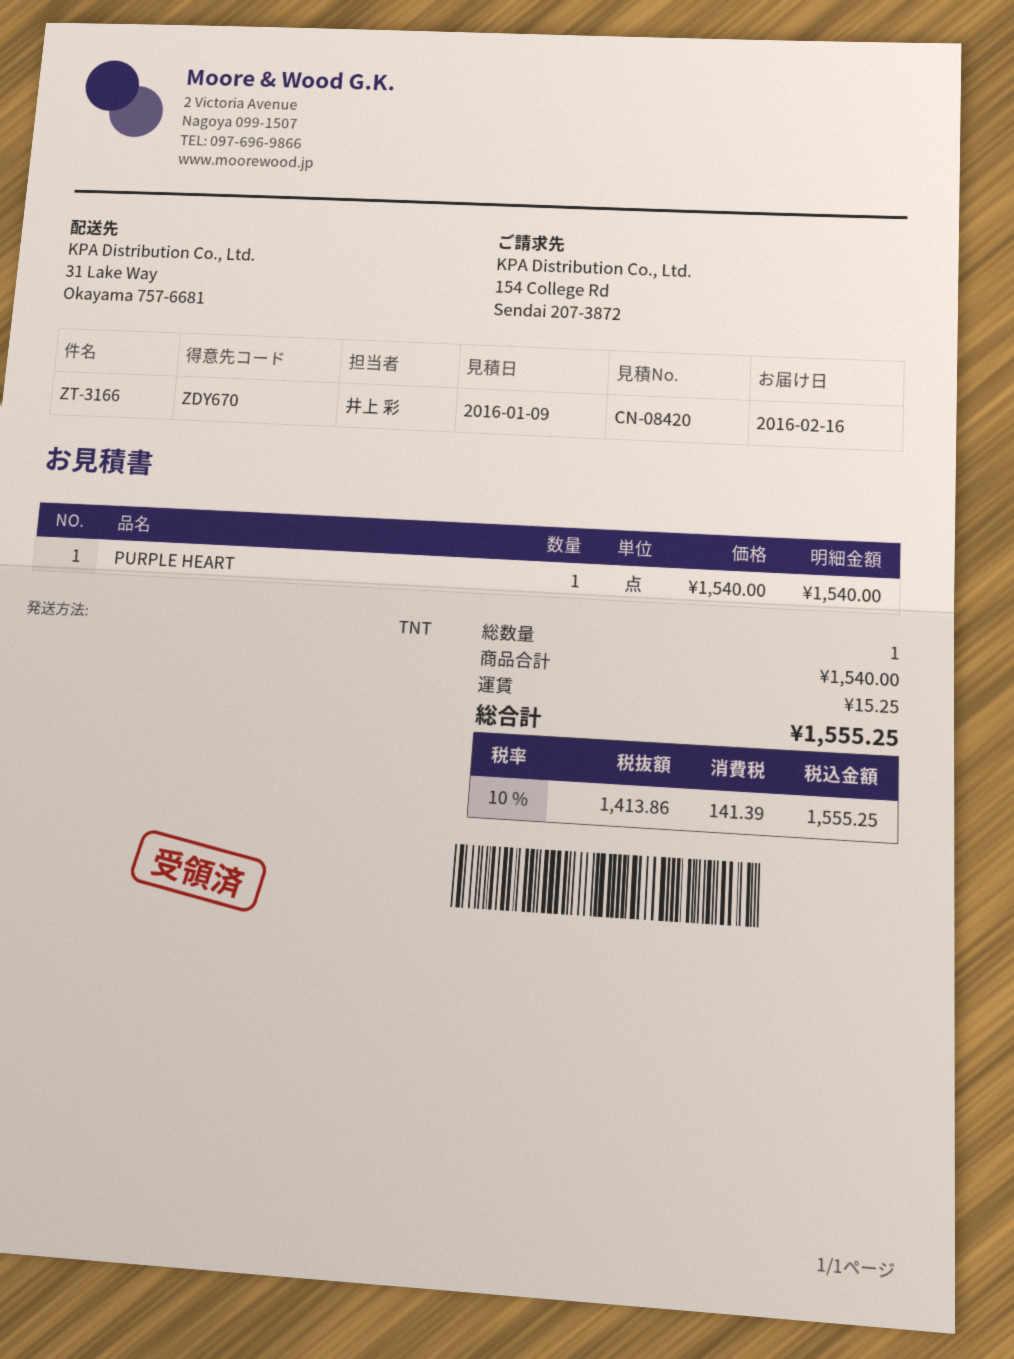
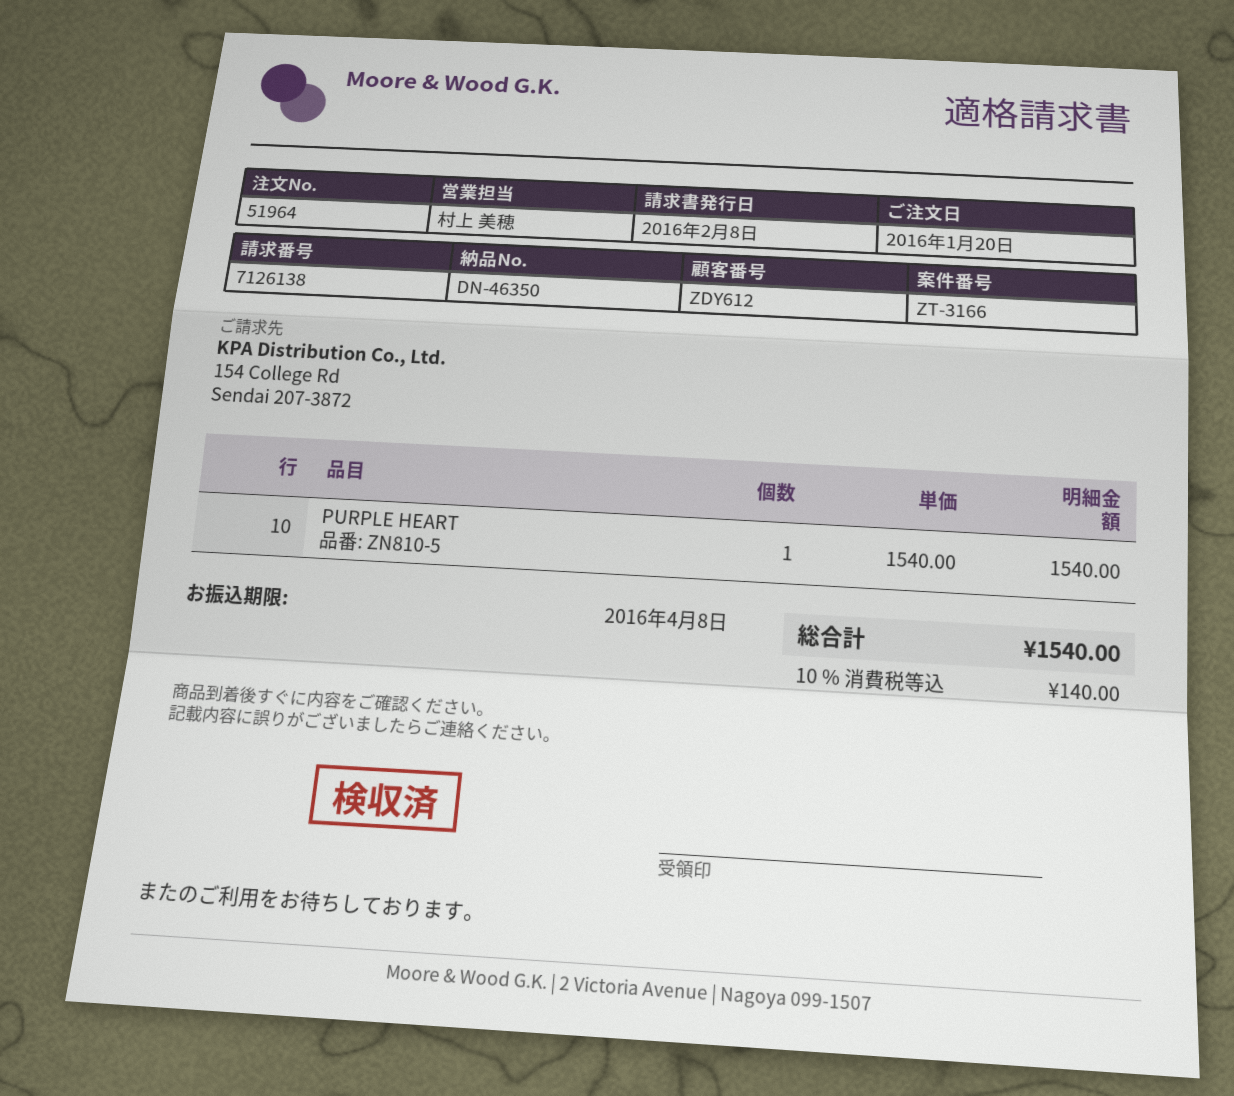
customer number: ZDY670 -> ZDY612
sales rep: 井上 彩 -> 村上 美穂
shipping: 15.25 -> none
tax: 10% = 141.39 -> 10% = 140.00
total: 1555.25 -> 1540.00

